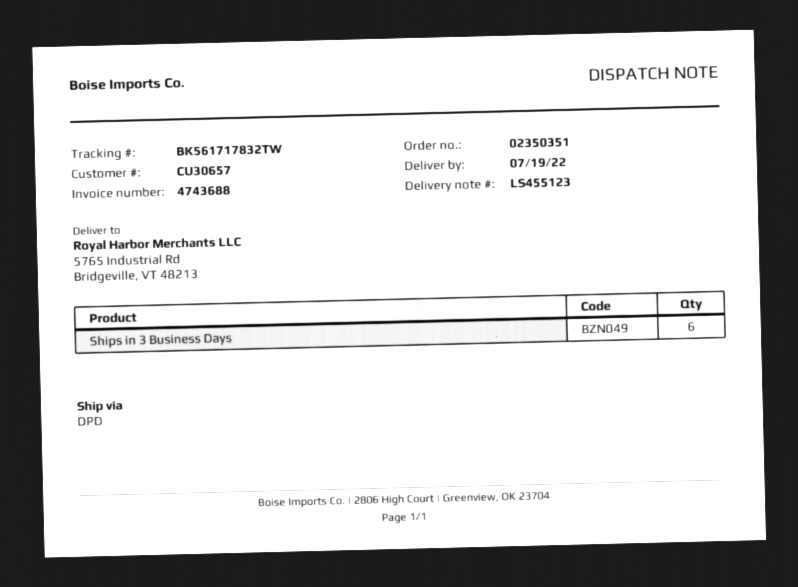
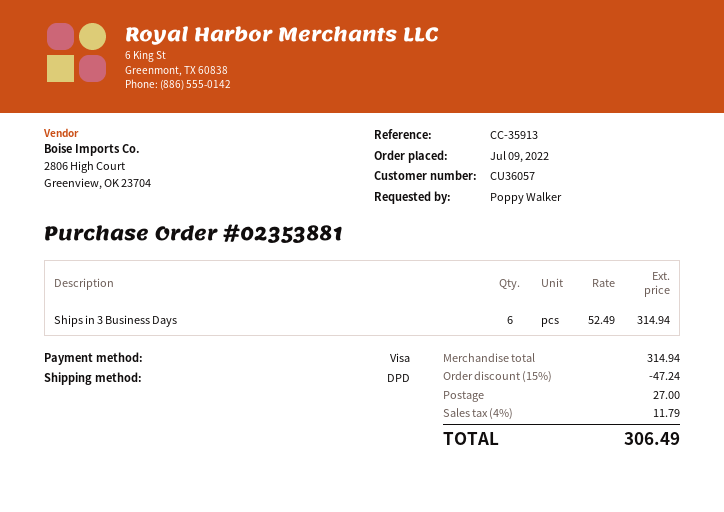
order number: 02350351 -> 02353881
customer number: CU30657 -> CU36057

